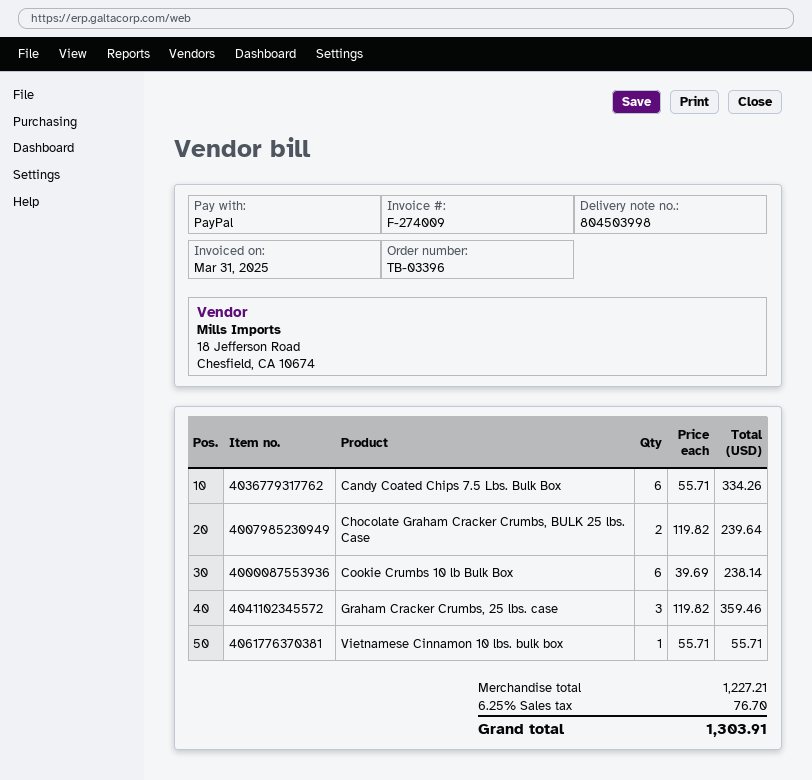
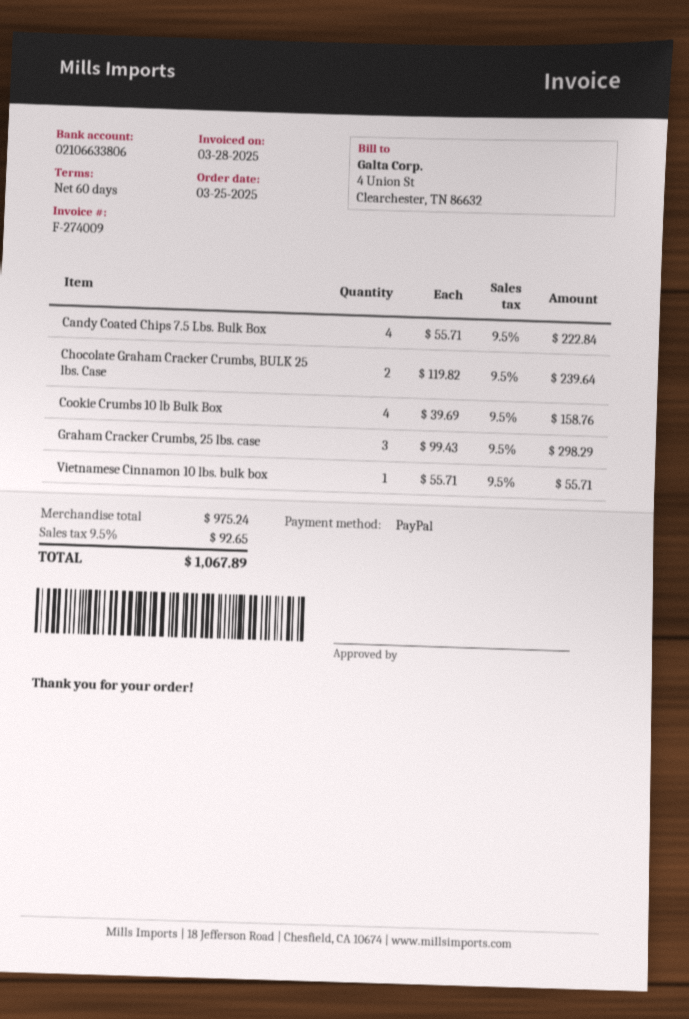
invoice date: 2025-03-31 -> 2025-03-28
Candy Coated Chips 7.5 Lbs. Bulk Box: 6 x 55.71 = 334.26 -> 4 x 55.71 = 222.84
Cookie Crumbs 10 lb Bulk Box: 6 x 39.69 = 238.14 -> 4 x 39.69 = 158.76
Graham Cracker Crumbs, 25 lbs. case: 3 x 119.82 = 359.46 -> 3 x 99.43 = 298.29
subtotal: 1227.21 -> 975.24
tax: 6.25% = 76.70 -> 9.5% = 92.65
total: 1303.91 -> 1067.89

